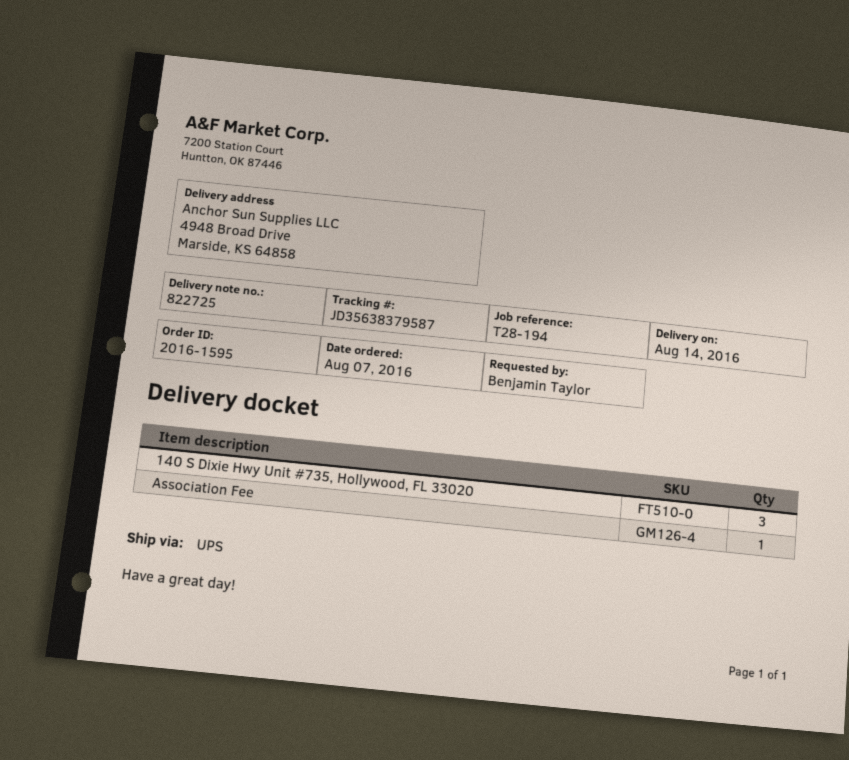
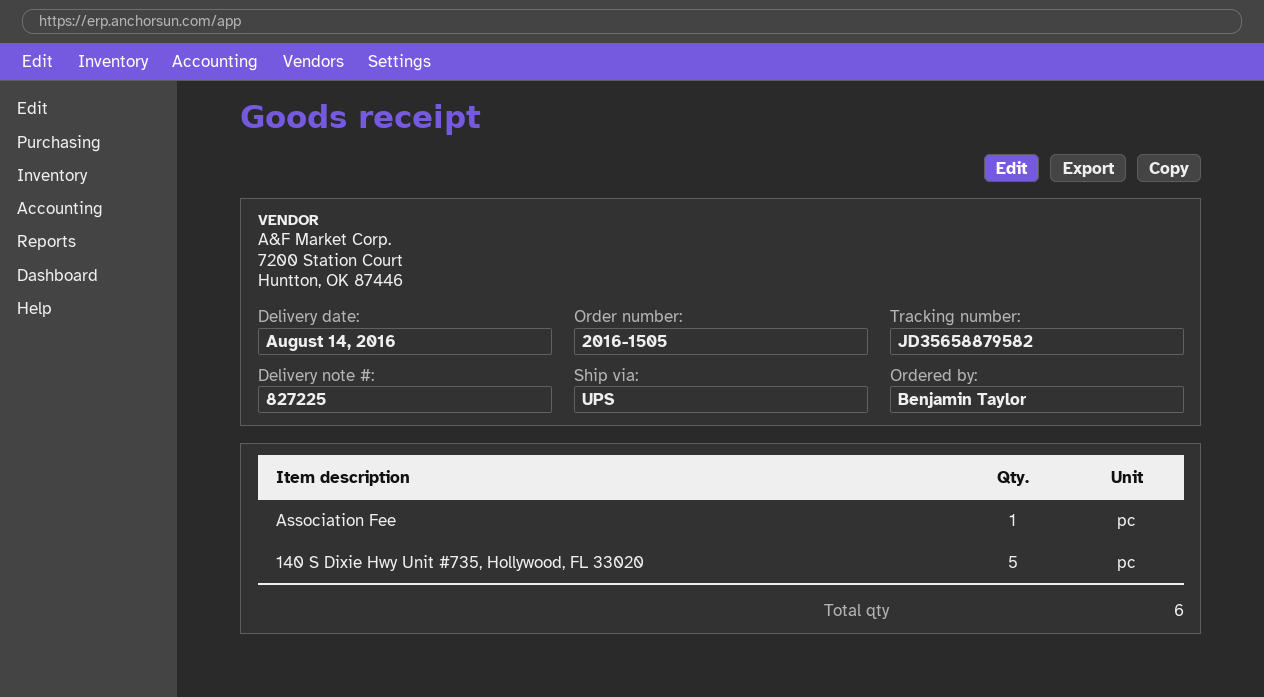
order number: 2016-1595 -> 2016-1505
delivery note number: 822725 -> 827225
tracking number: JD35638379587 -> JD35658879582
140 S Dixie Hwy Unit #735, Hollywood, FL 33020: 3 -> 5

